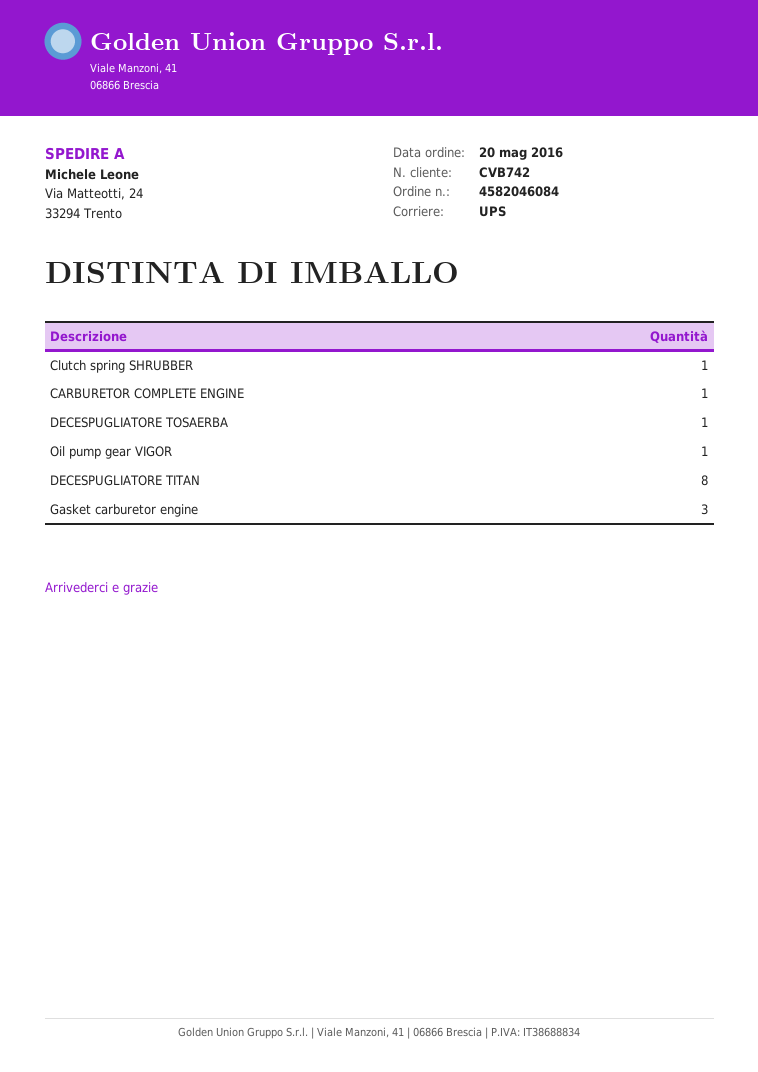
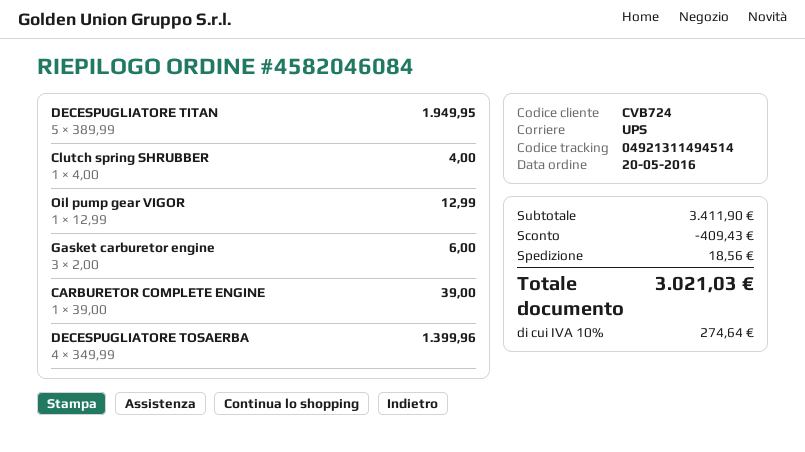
customer number: CVB742 -> CVB724
DECESPUGLIATORE TOSAERBA: 1 -> 4
DECESPUGLIATORE TITAN: 8 -> 5

